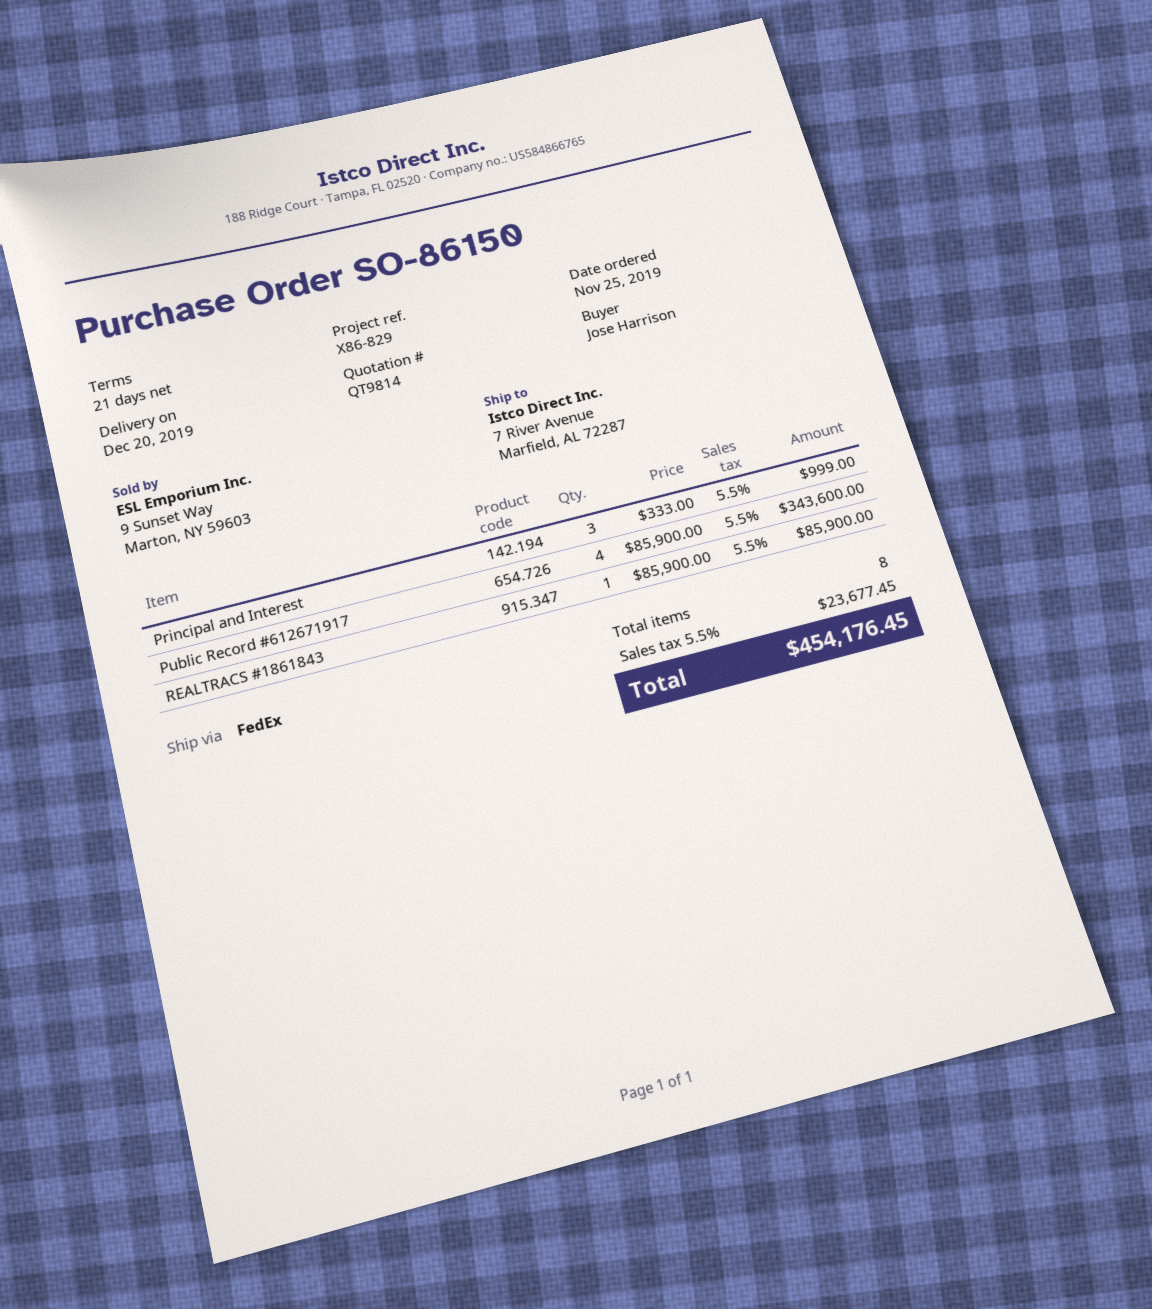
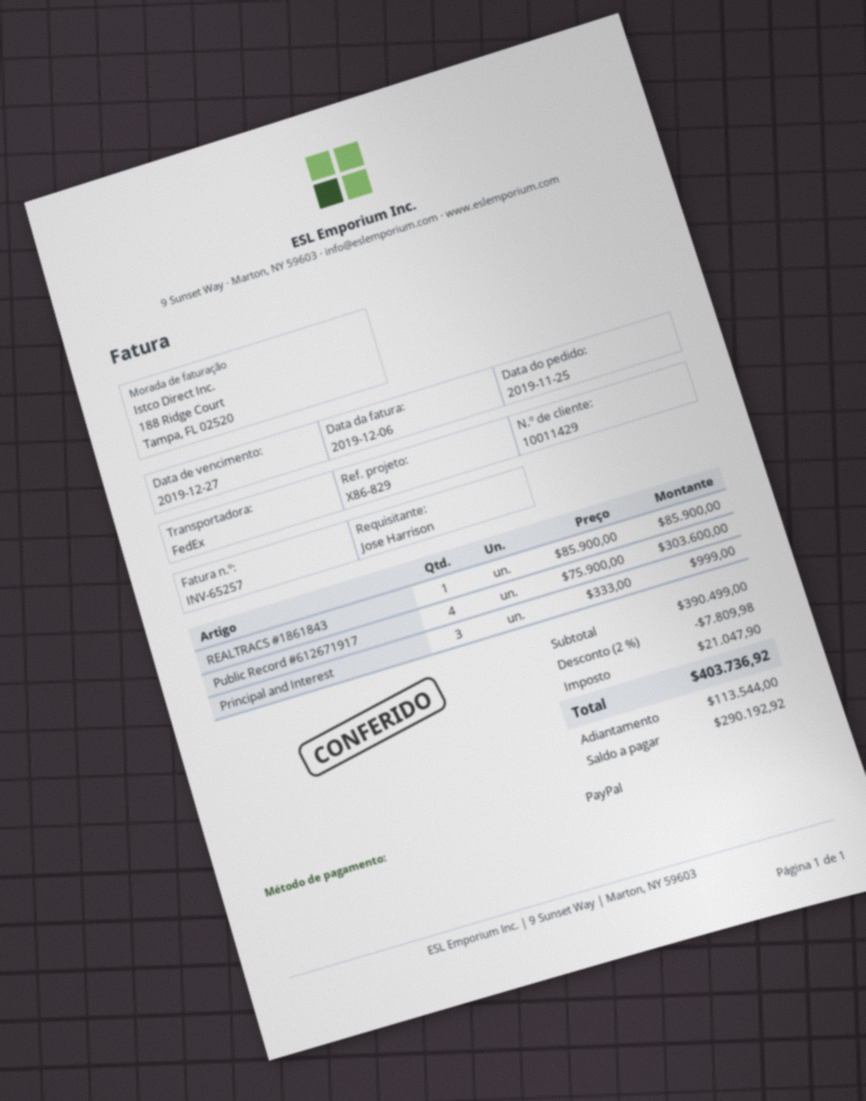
Public Record #612671917: 4 x 85900.00 = 343600.00 -> 4 x 75900.00 = 303600.00
discount: none -> 2% = 7809.98
tax: 23677.45 -> 21047.90
total: 454176.45 -> 403736.92

